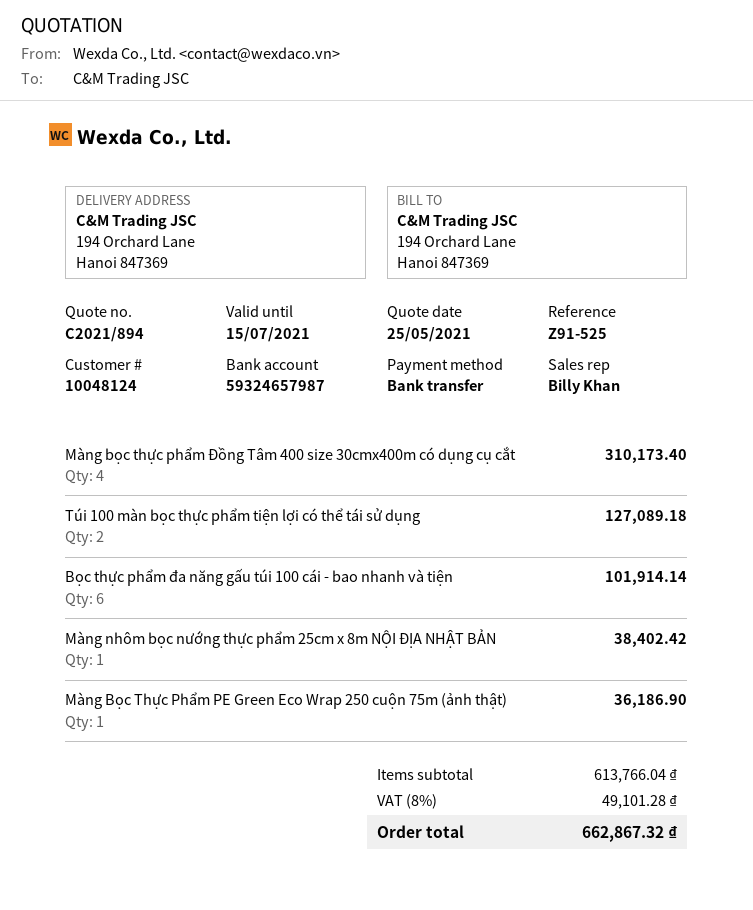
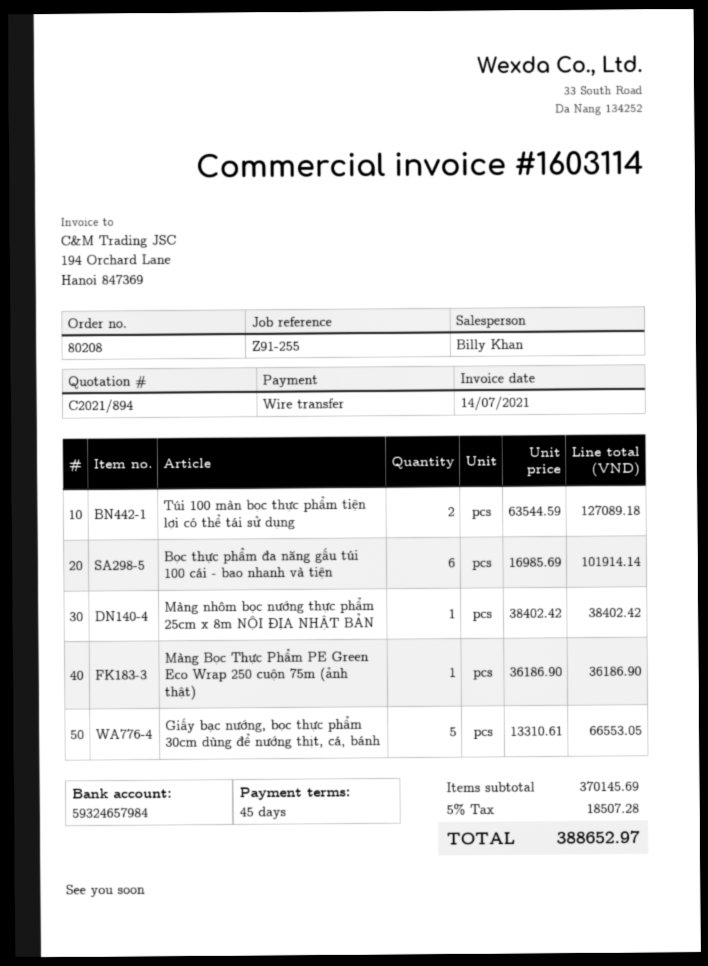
reference: Z91-525 -> Z91-255
bank account: 59324657987 -> 59324657984
Màng bọc thực phẩm Đồng Tâm 400 size 30cmx400m có dụng cụ cắt: 4 for 310173.40 -> none
Giấy bạc nướng, bọc thực phẩm 30cm dùng để nướng thịt, cá, bánh: none -> 5 for 66553.05
subtotal: 613766.04 -> 370145.69
tax: 8% = 49101.28 -> 5% = 18507.28
total: 662867.32 -> 388652.97

